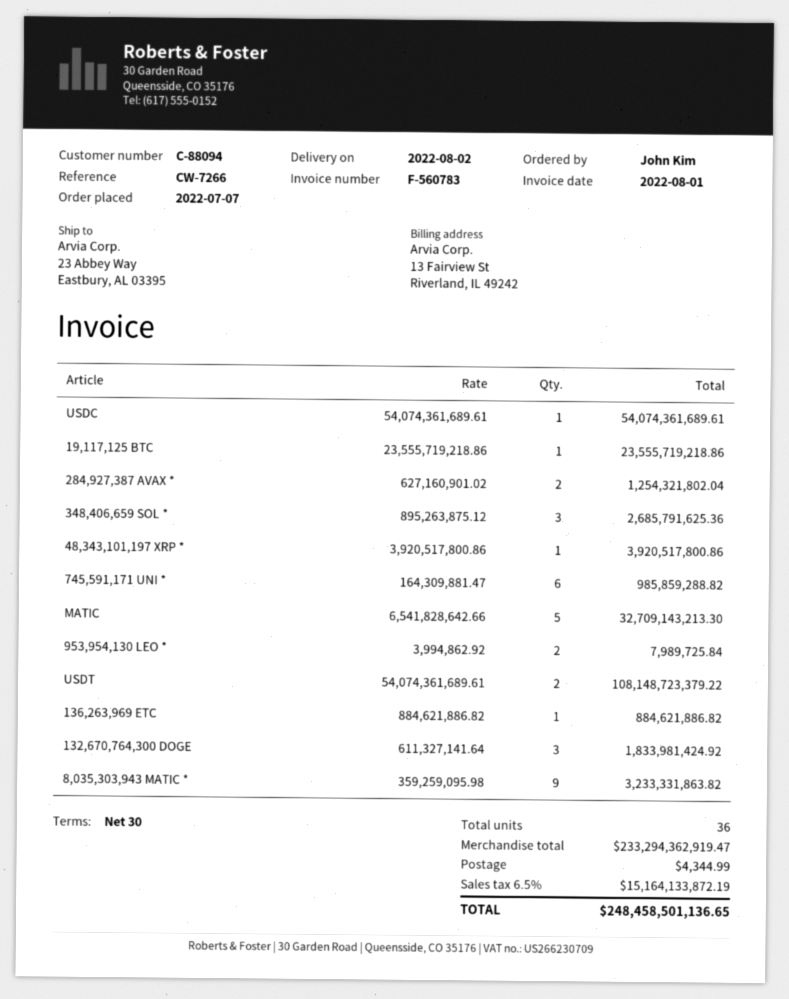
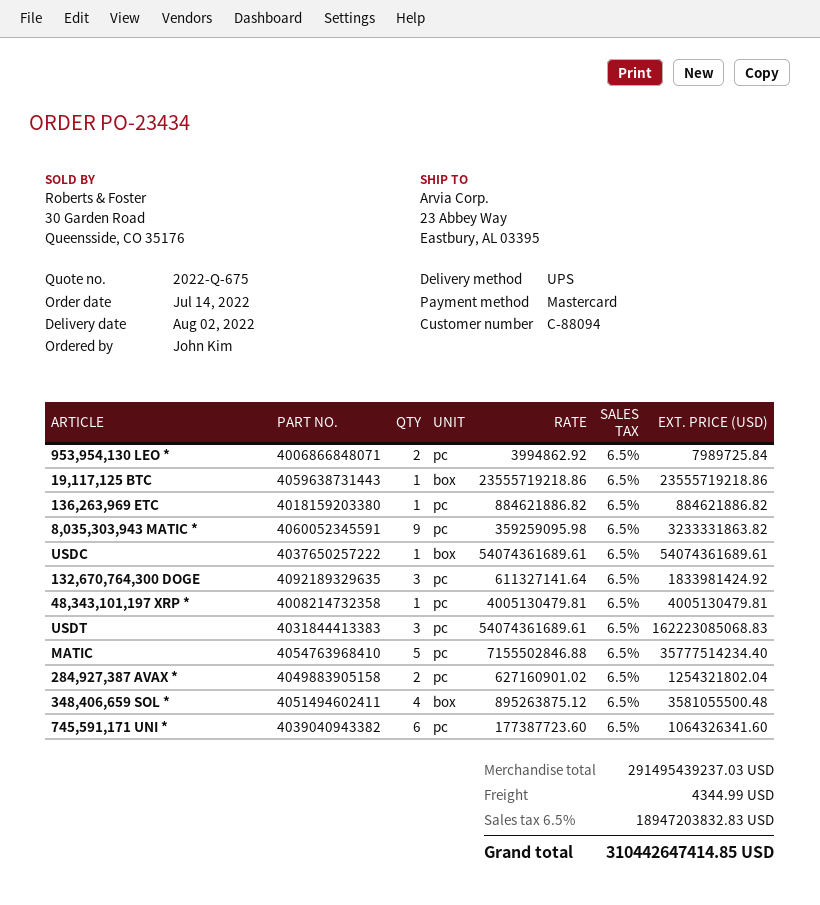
order date: 2022-07-07 -> 2022-07-14
348,406,659 SOL *: 3 x 895263875.12 = 2685791625.36 -> 4 x 895263875.12 = 3581055500.48
48,343,101,197 XRP *: 1 x 3920517800.86 = 3920517800.86 -> 1 x 4005130479.81 = 4005130479.81
745,591,171 UNI *: 6 x 164309881.47 = 985859288.82 -> 6 x 177387723.60 = 1064326341.60
MATIC: 5 x 6541828642.66 = 32709143213.30 -> 5 x 7155502846.88 = 35777514234.40
USDT: 2 x 54074361689.61 = 108148723379.22 -> 3 x 54074361689.61 = 162223085068.83
subtotal: 233294362919.47 -> 291495439237.03
tax: 6.5% = 15164133872.19 -> 6.5% = 18947203832.83
total: 248458501136.65 -> 310442647414.85

